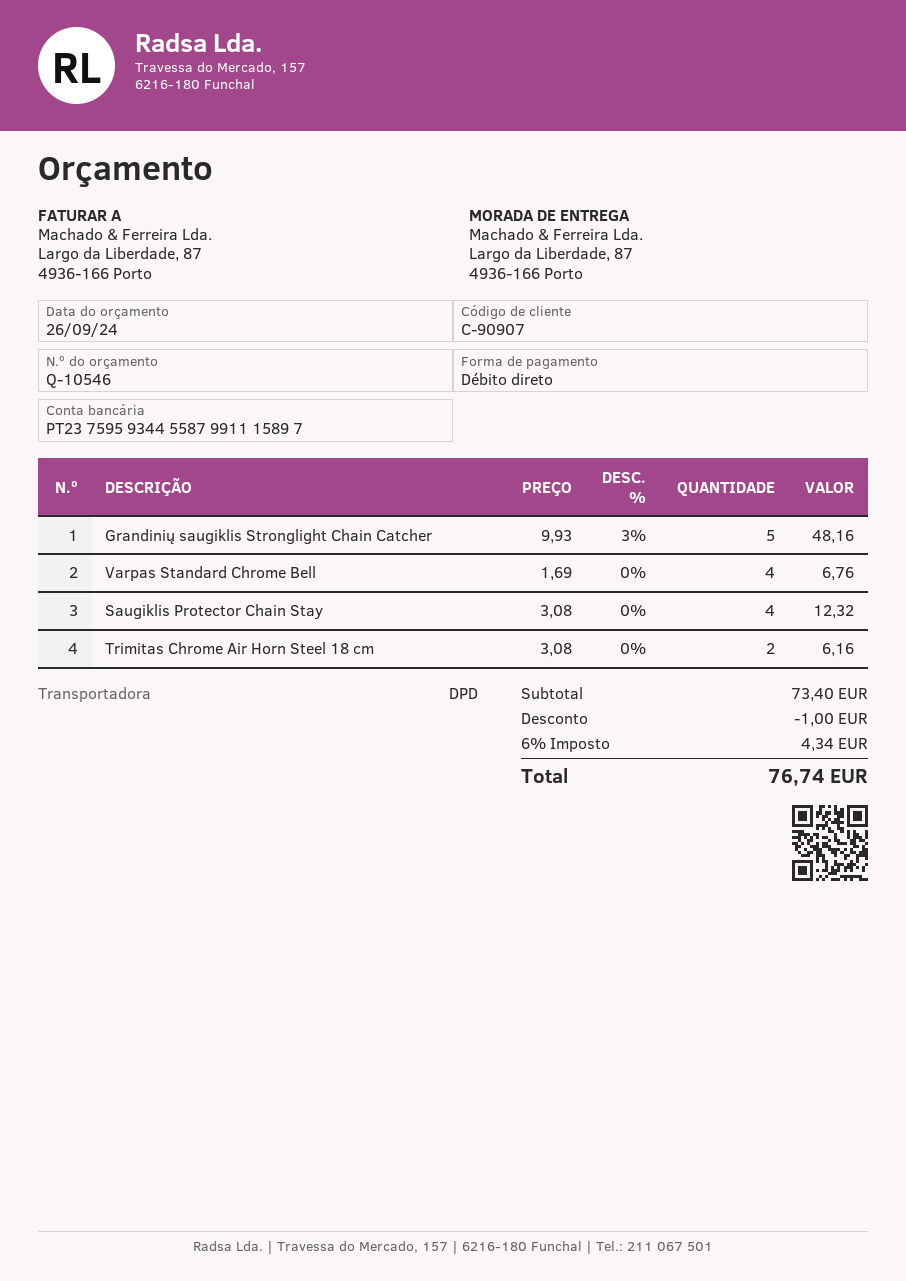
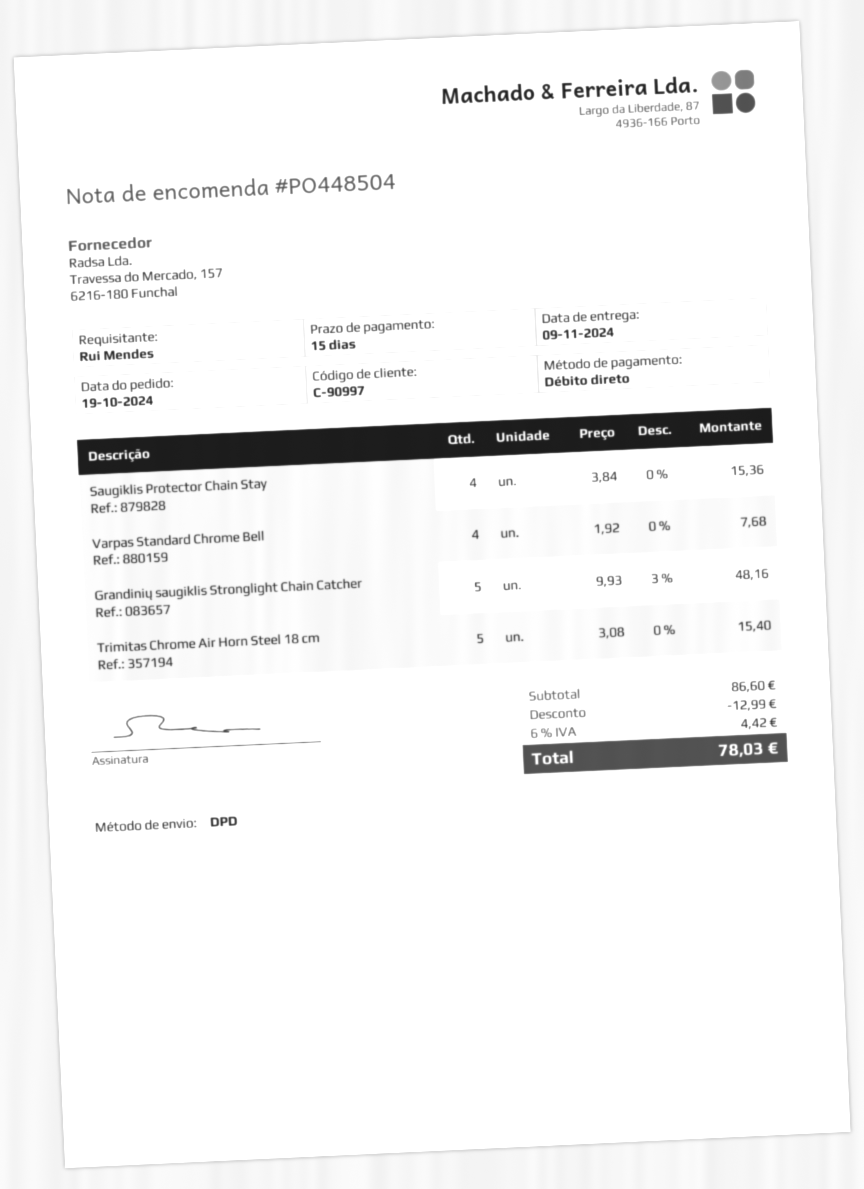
customer number: C-90907 -> C-90997
Varpas Standard Chrome Bell: 4 x 1.69 = 6.76 -> 4 x 1.92 = 7.68
Saugiklis Protector Chain Stay: 4 x 3.08 = 12.32 -> 4 x 3.84 = 15.36
Trimitas Chrome Air Horn Steel 18 cm: 2 x 3.08 = 6.16 -> 5 x 3.08 = 15.40
subtotal: 73.40 -> 86.60
discount: 1.00 -> 12.99
tax: 6% = 4.34 -> 6% = 4.42
total: 76.74 -> 78.03

